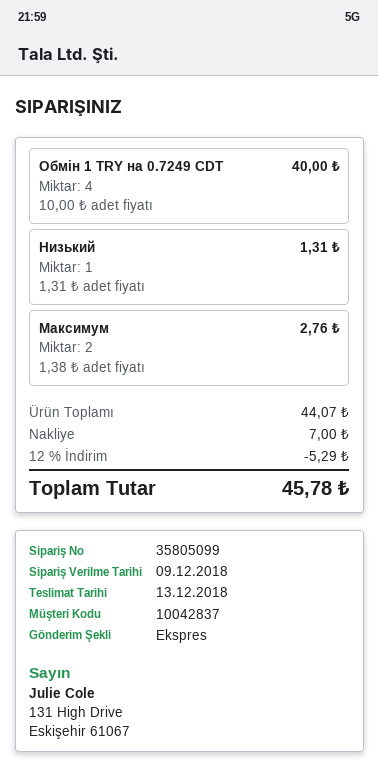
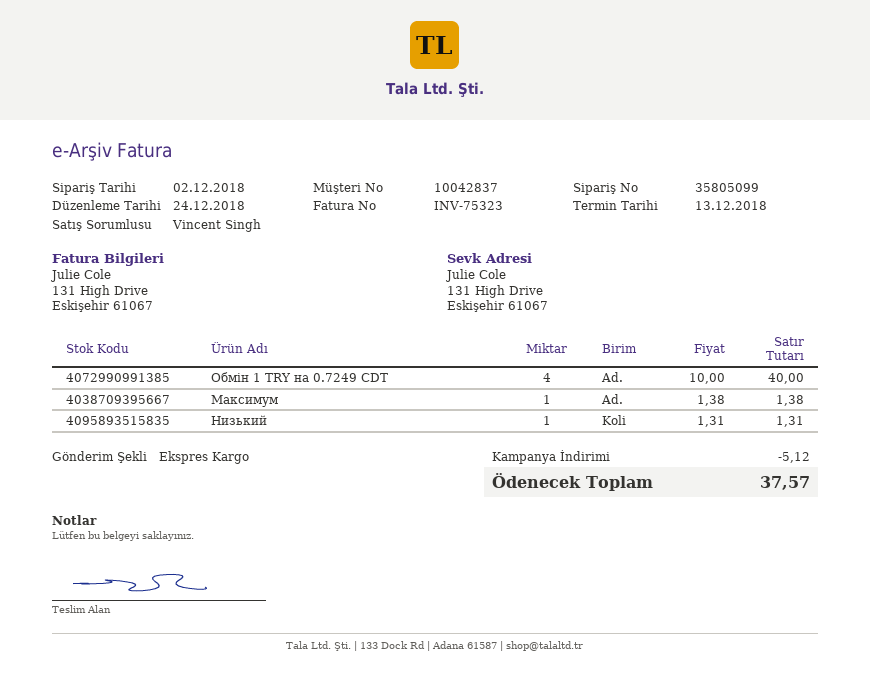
order date: 2018-12-09 -> 2018-12-02
Максимум: 2 x 1.38 = 2.76 -> 1 x 1.38 = 1.38
discount: 5.29 -> 5.12
shipping: 7.00 -> none
total: 45.78 -> 37.57

